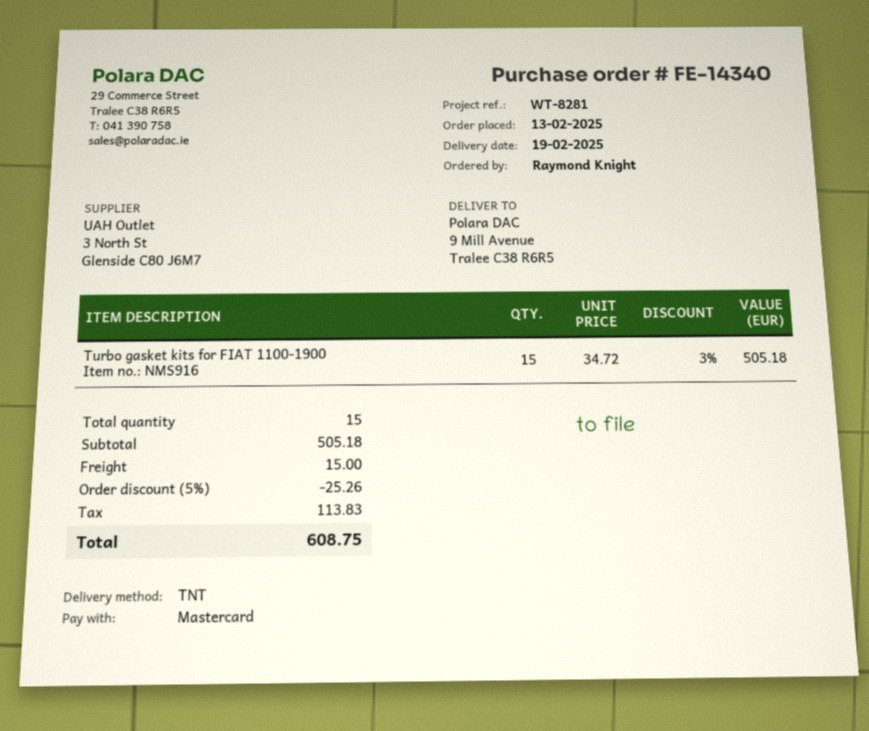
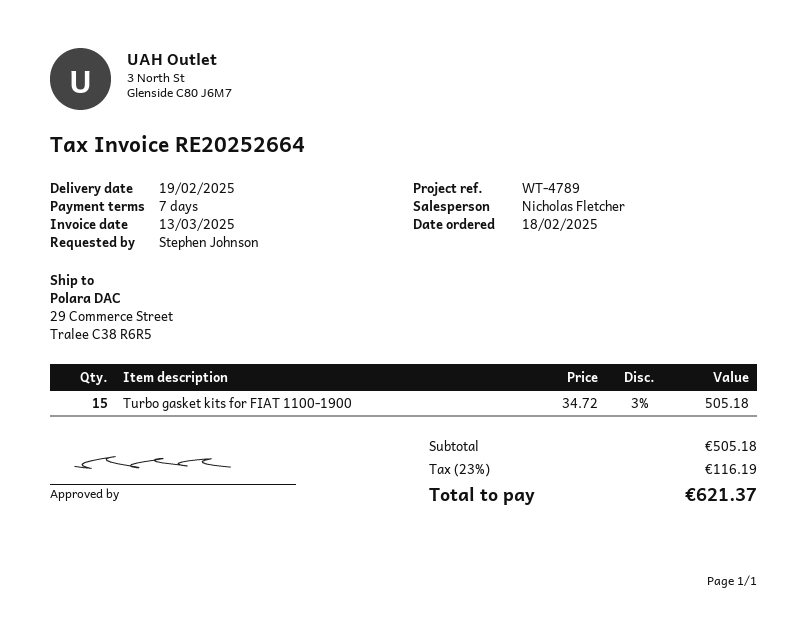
order date: 2025-02-13 -> 2025-02-18
reference: WT-8281 -> WT-4789
ordered by: Raymond Knight -> Stephen Johnson
ship to: 9 Mill Avenue, Tralee C38 R6R5 -> 29 Commerce Street, Tralee C38 R6R5
discount: 5% = 25.26 -> none
shipping: 15.00 -> none
tax: 113.83 -> 116.19
total: 608.75 -> 621.37

